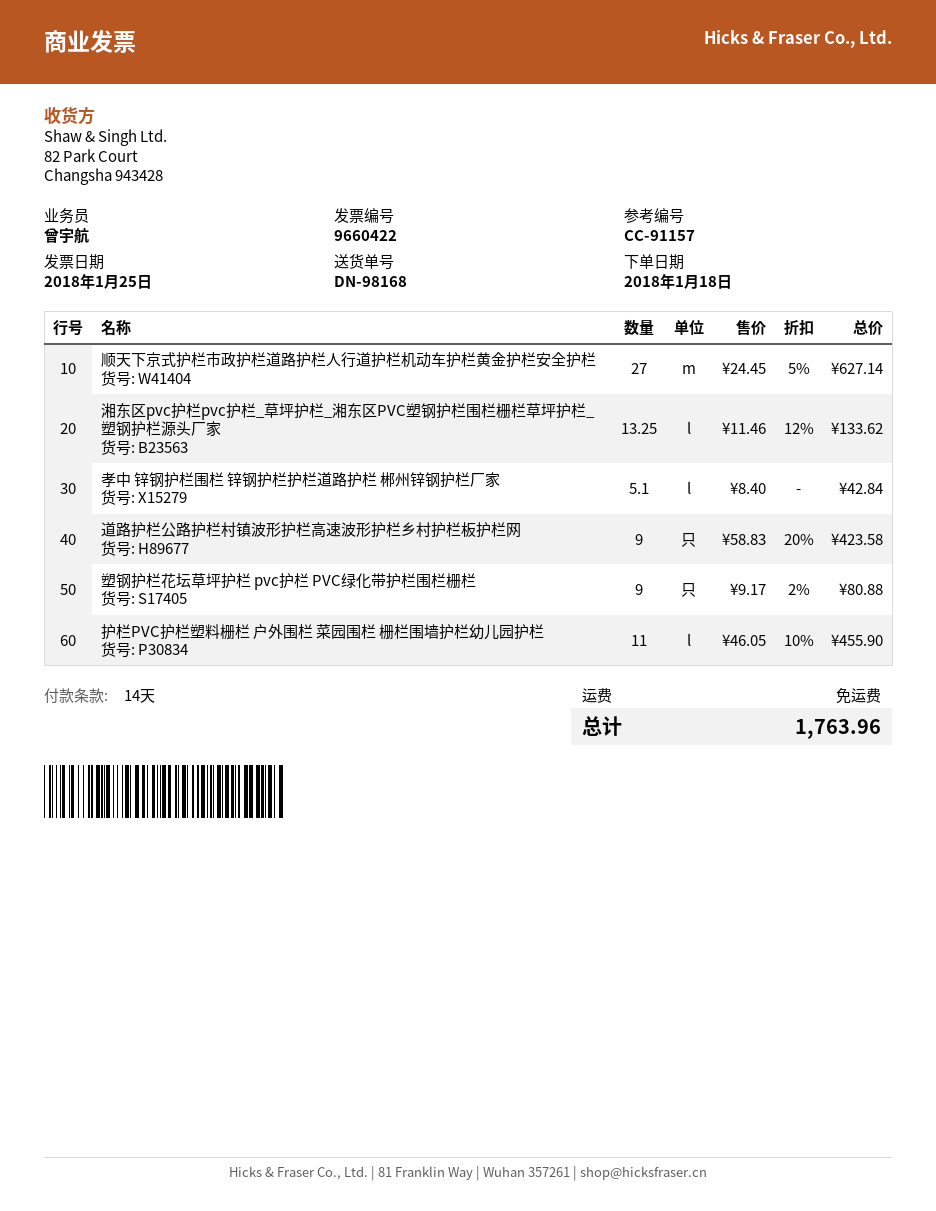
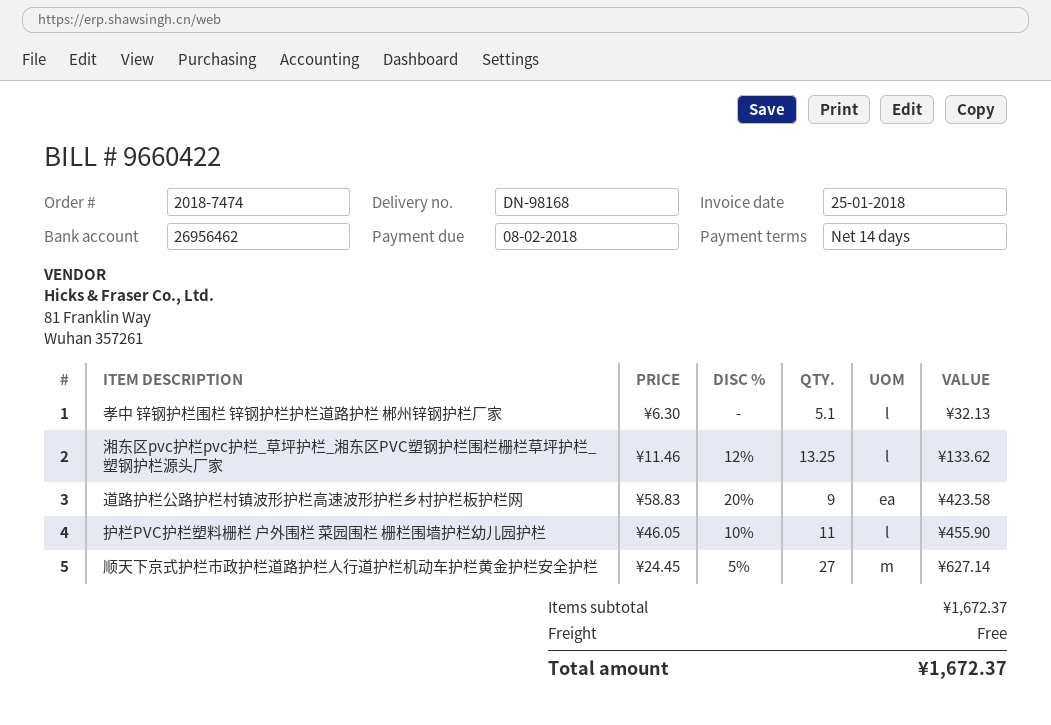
孝中 锌钢护栏围栏 锌钢护栏护栏道路护栏 郴州锌钢护栏厂家: 5.1 x 8.40 = 42.84 -> 5.1 x 6.30 = 32.13
塑钢护栏花坛草坪护栏 pvc护栏 PVC绿化带护栏围栏栅栏: 9 x 9.17 - 2% = 80.88 -> none
total: 1763.96 -> 1672.37

